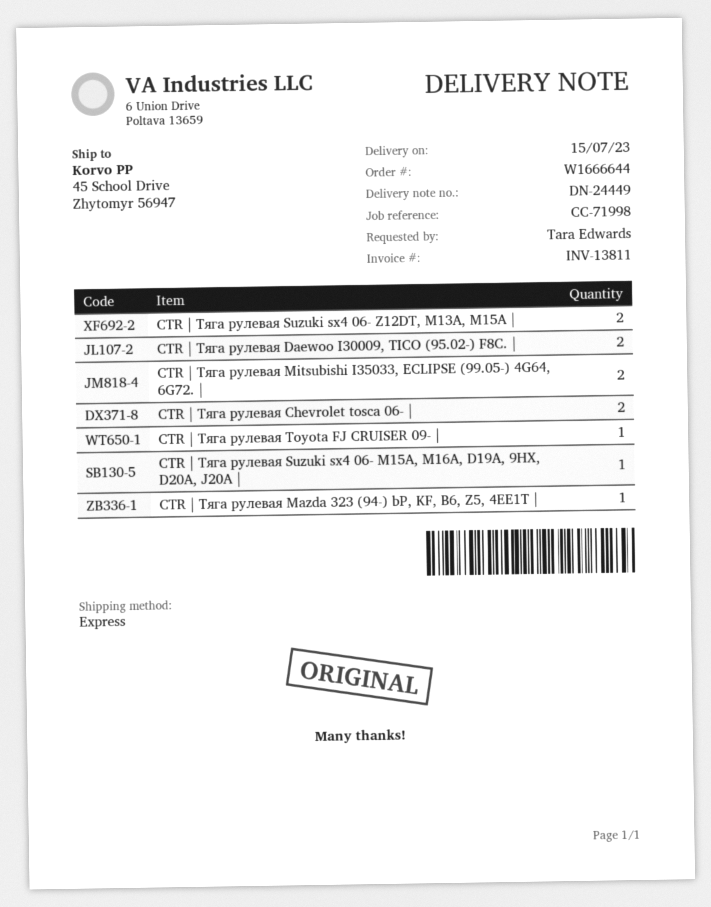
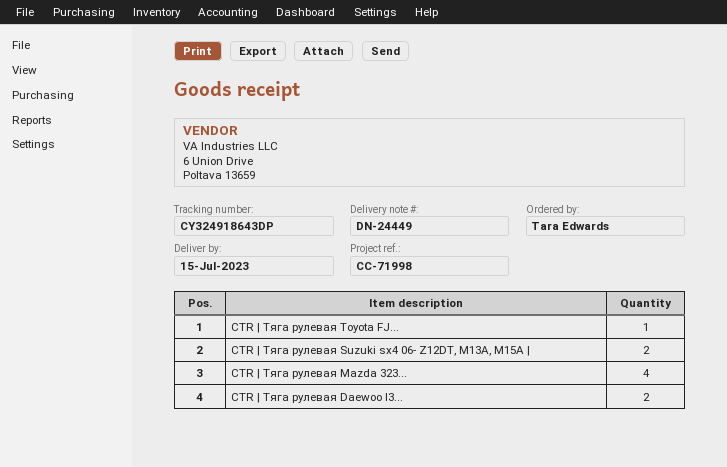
CTR | Тяга рулевая Mitsubishi I35033, ECLIPSE (99.05-) 4G64, 6G72. |: 2 -> none
CTR | Тяга рулевая Chevrolet tosca 06- |: 2 -> none
CTR | Тяга рулевая Suzuki sx4 06- M15A, M16A, D19A, 9HX, D20A, J20A |: 1 -> none
CTR | Тяга рулевая Mazda 323 (94-) bP, KF, B6, Z5, 4EE1T |: 1 -> 4

